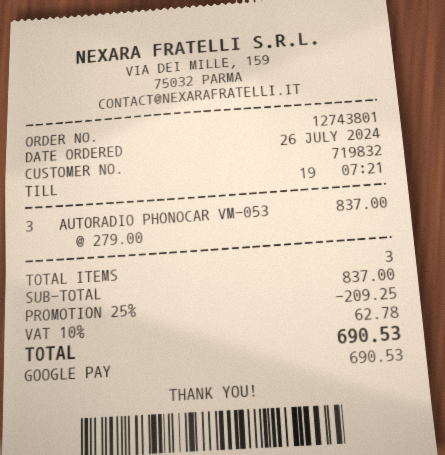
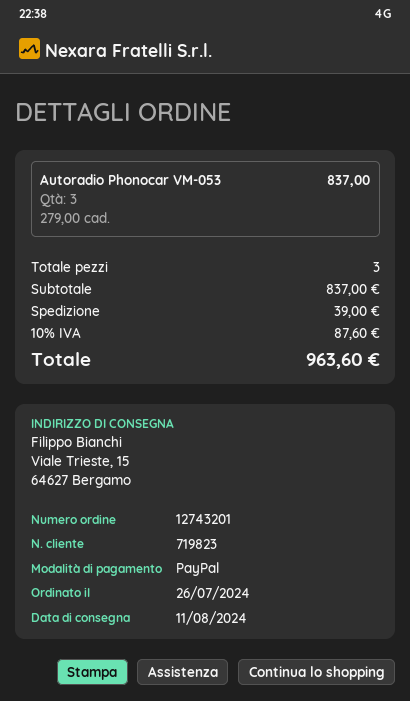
order number: 12743801 -> 12743201
customer number: 719832 -> 719823
payment method: Google Pay -> PayPal
discount: 25% = 209.25 -> none
shipping: none -> 39.00
tax: 10% = 62.78 -> 10% = 87.60
total: 690.53 -> 963.60

